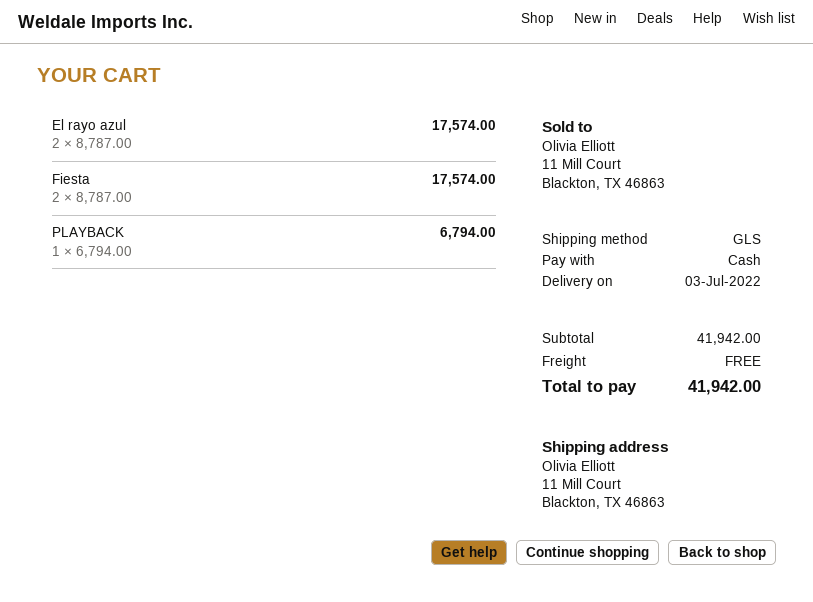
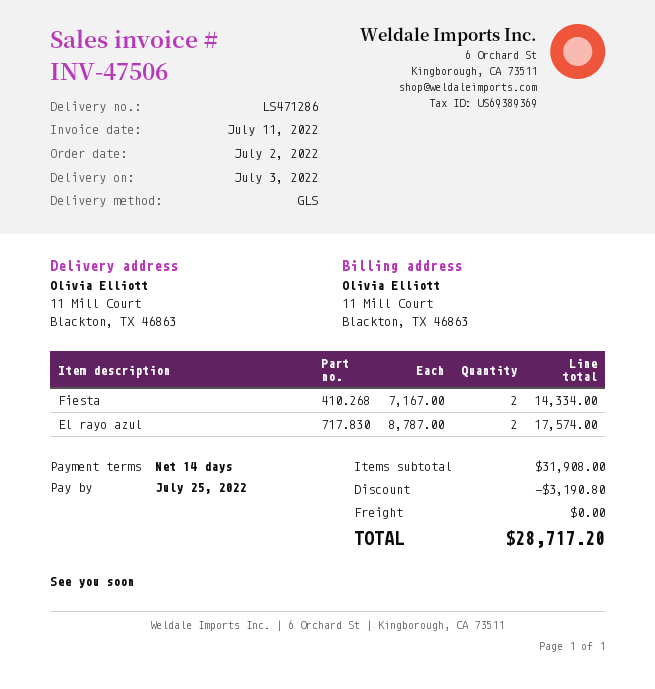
Fiesta: 2 x 8787.00 = 17574.00 -> 2 x 7167.00 = 14334.00
PLAYBACK: 1 x 6794.00 = 6794.00 -> none
subtotal: 41942.00 -> 31908.00
discount: none -> 3190.80
total: 41942.00 -> 28717.20

